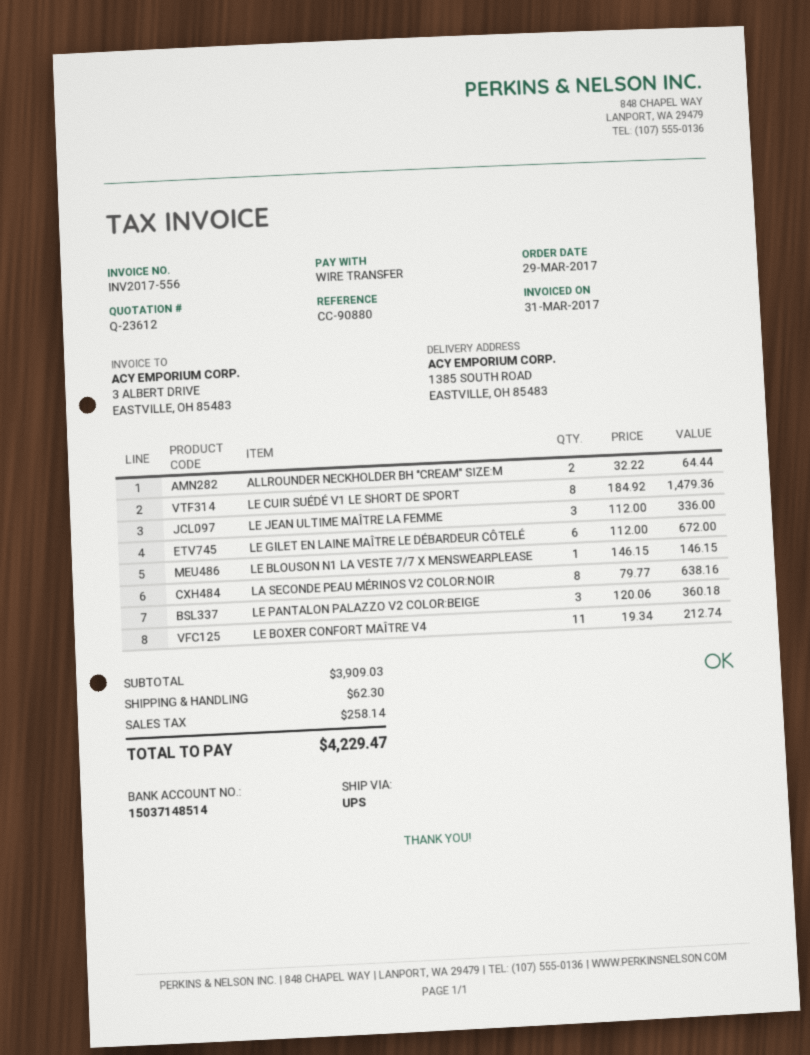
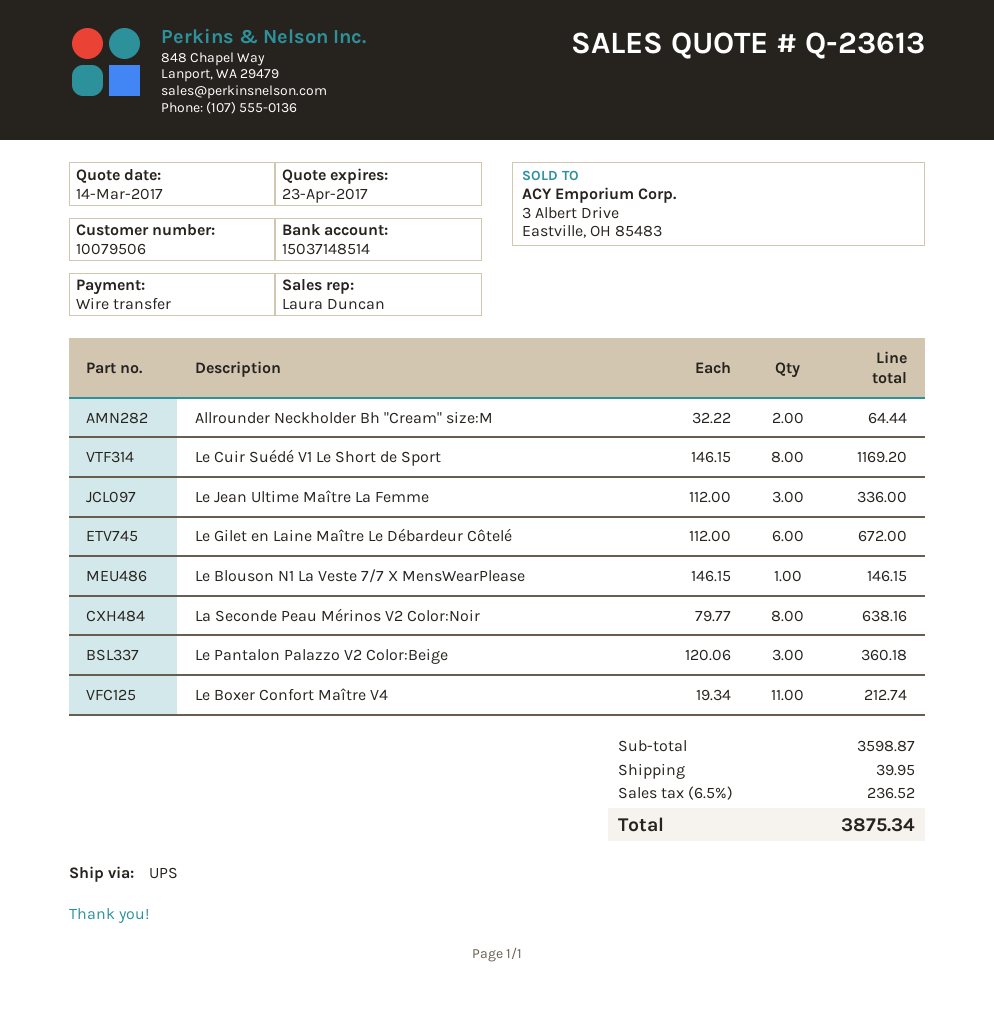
quote number: Q-23612 -> Q-23613
LE CUIR SUÉDÉ V1 LE SHORT DE SPORT: 8 x 184.92 = 1479.36 -> 8 x 146.15 = 1169.20
subtotal: 3909.03 -> 3598.87
shipping: 62.30 -> 39.95
tax: 258.14 -> 236.52
total: 4229.47 -> 3875.34

